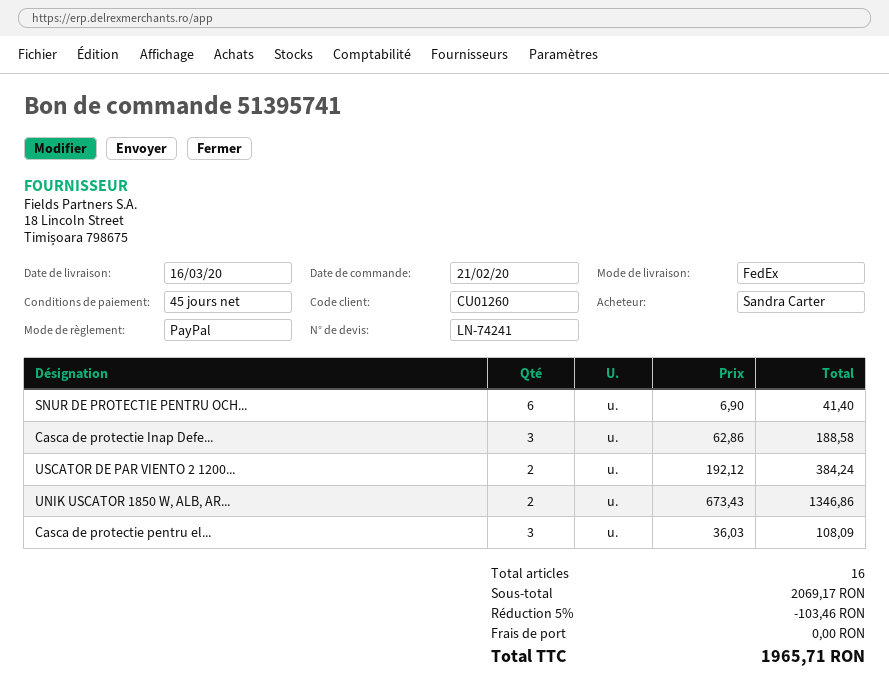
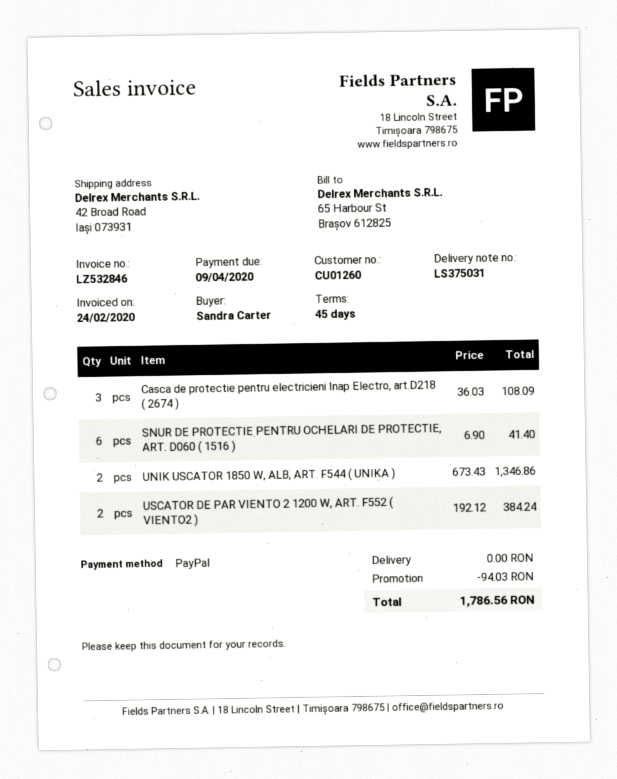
Casca de protectie Inap Defe...: 3 x 62.86 = 188.58 -> none
discount: 103.46 -> 94.03
total: 1965.71 -> 1786.56

